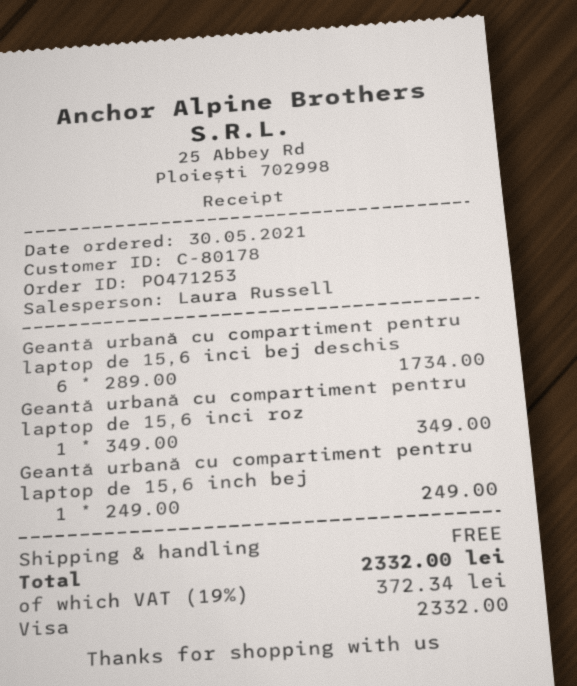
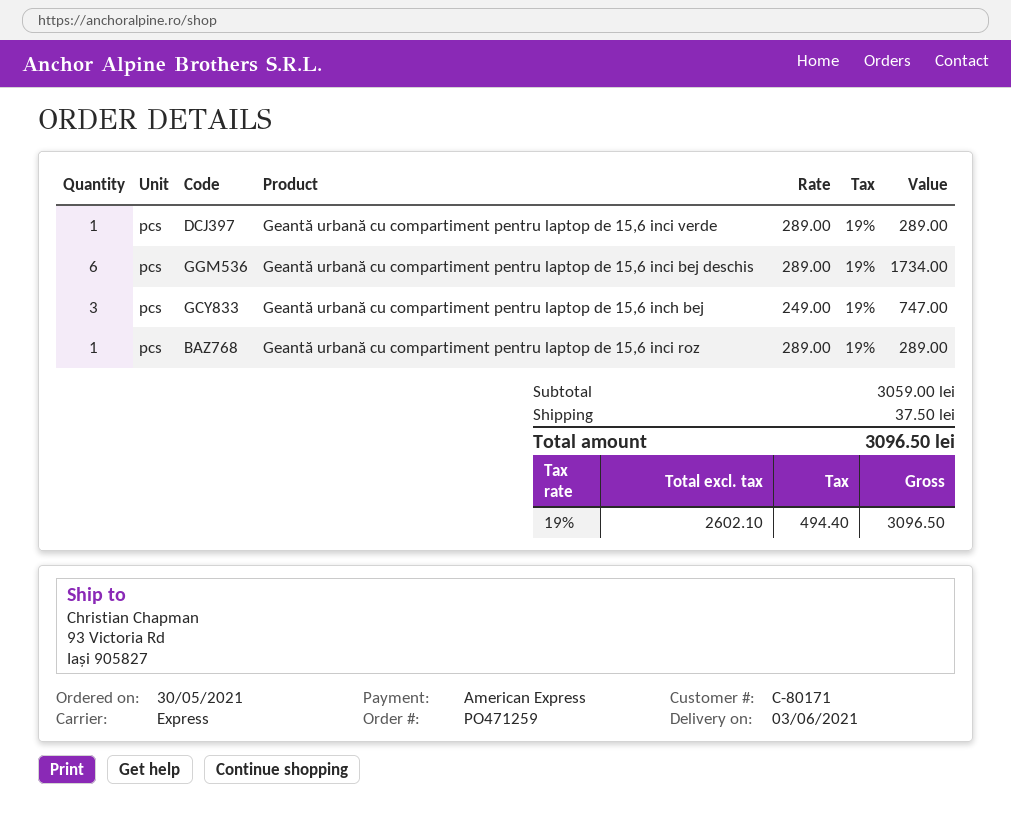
order number: PO471253 -> PO471259
customer number: C-80178 -> C-80171
payment method: Visa -> American Express
Geantă urbană cu compartiment pentru laptop de 15,6 inci roz: 1 x 349.00 = 349.00 -> 1 x 289.00 = 289.00
Geantă urbană cu compartiment pentru laptop de 15,6 inch bej: 1 x 249.00 = 249.00 -> 3 x 249.00 = 747.00
Geantă urbană cu compartiment pentru laptop de 15,6 inci verde: none -> 1 x 289.00 = 289.00
shipping: 0.00 -> 37.50
tax: 19% = 372.34 -> 19% = 494.40
total: 2332.00 -> 3096.50

